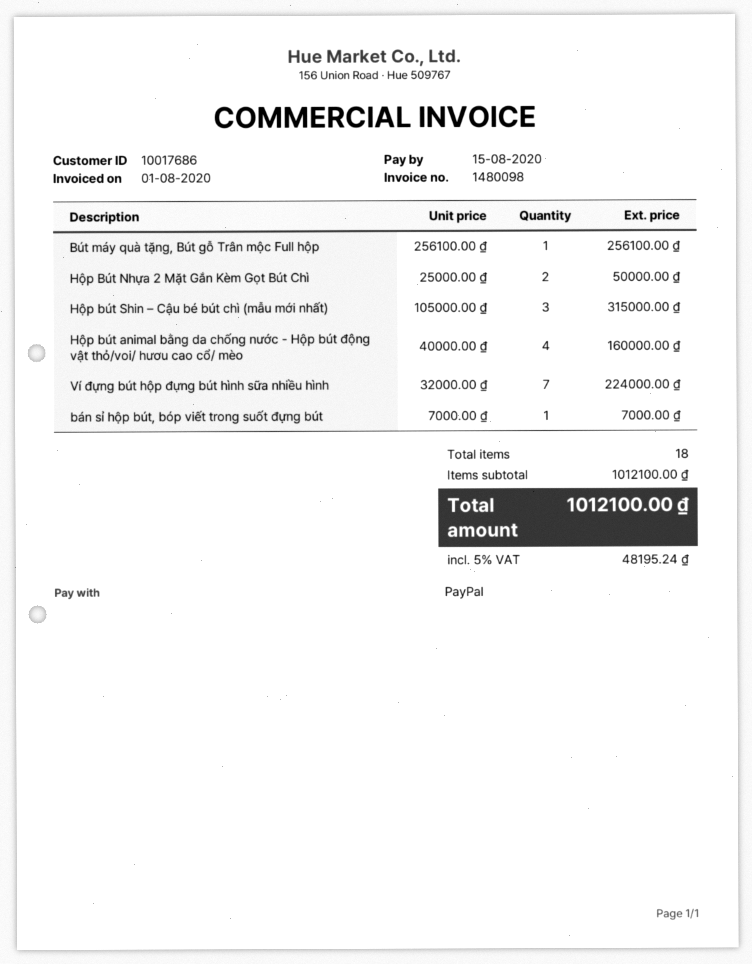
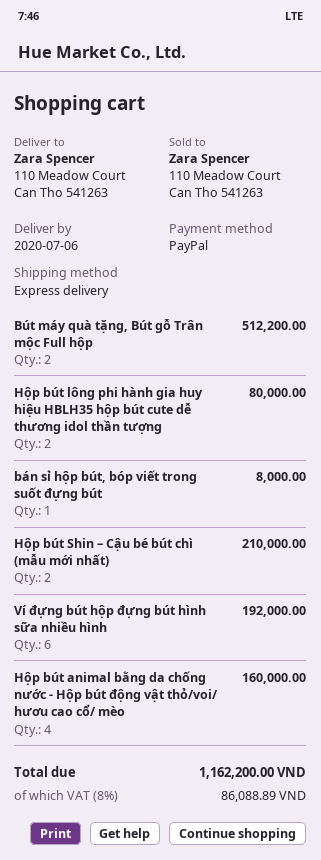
Bút máy quà tặng, Bút gỗ Trân mộc Full hộp: 1 for 256100.00 -> 2 for 512200.00
Hộp Bút Nhựa 2 Mặt Gắn Kèm Gọt Bút Chì: 2 for 50000.00 -> none
Hộp bút Shin – Cậu bé bút chì (mẫu mới nhất): 3 for 315000.00 -> 2 for 210000.00
Ví đựng bút hộp đựng bút hình sữa nhiều hình: 7 for 224000.00 -> 6 for 192000.00
bán sỉ hộp bút, bóp viết trong suốt đựng bút: 1 for 7000.00 -> 1 for 8000.00
Hộp bút lông phi hành gia huy hiệu HBLH35 hộp bút cute dễ thương idol thần tượng: none -> 2 for 80000.00
tax: 5% = 48195.24 -> 8% = 86088.89
total: 1012100.00 -> 1162200.00

